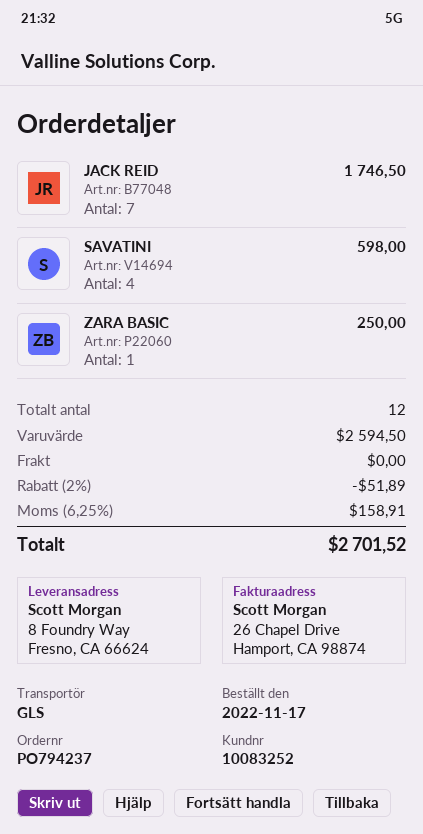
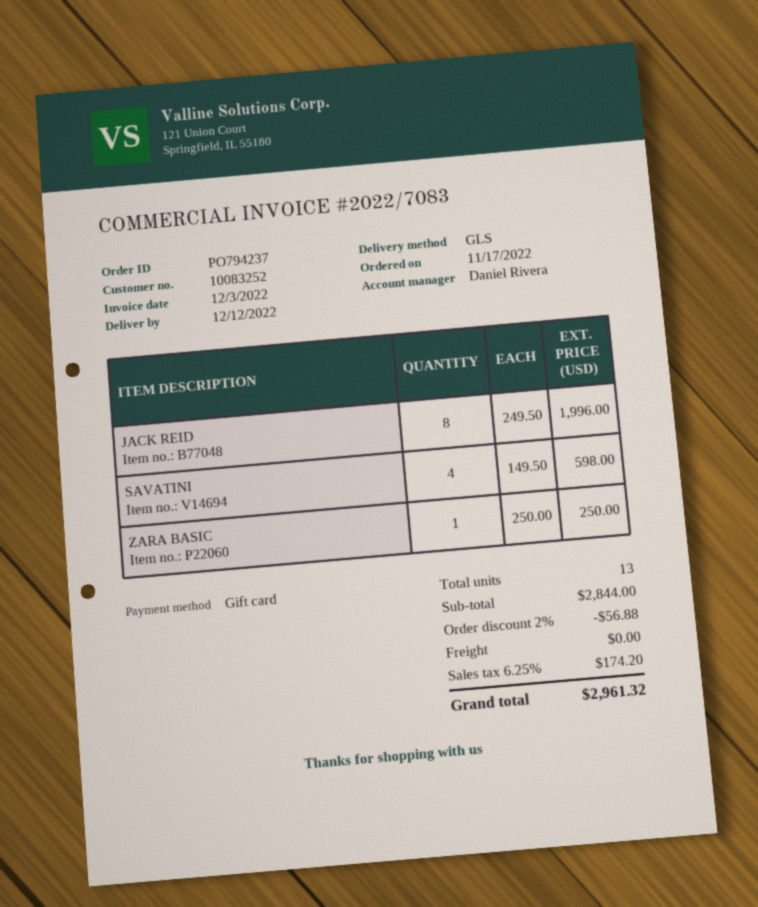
JACK REID: 7 for 1746.50 -> 8 for 1996.00
total quantity: 12 -> 13
subtotal: 2594.50 -> 2844.00
discount: 2% = 51.89 -> 2% = 56.88
tax: 6.25% = 158.91 -> 6.25% = 174.20
total: 2701.52 -> 2961.32

